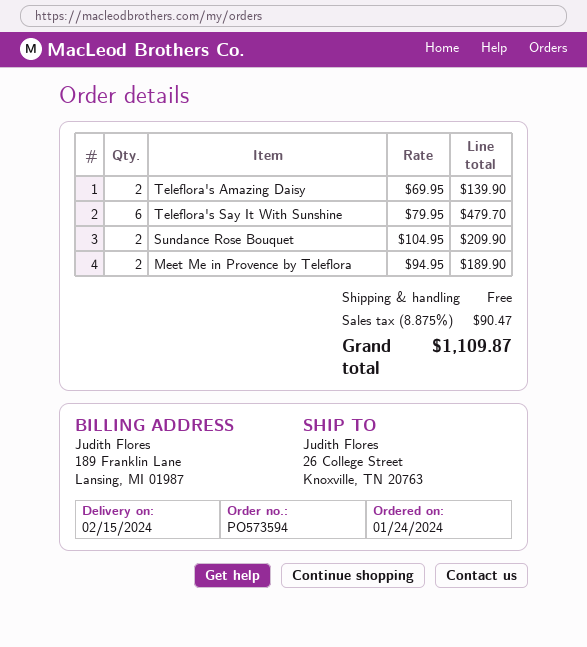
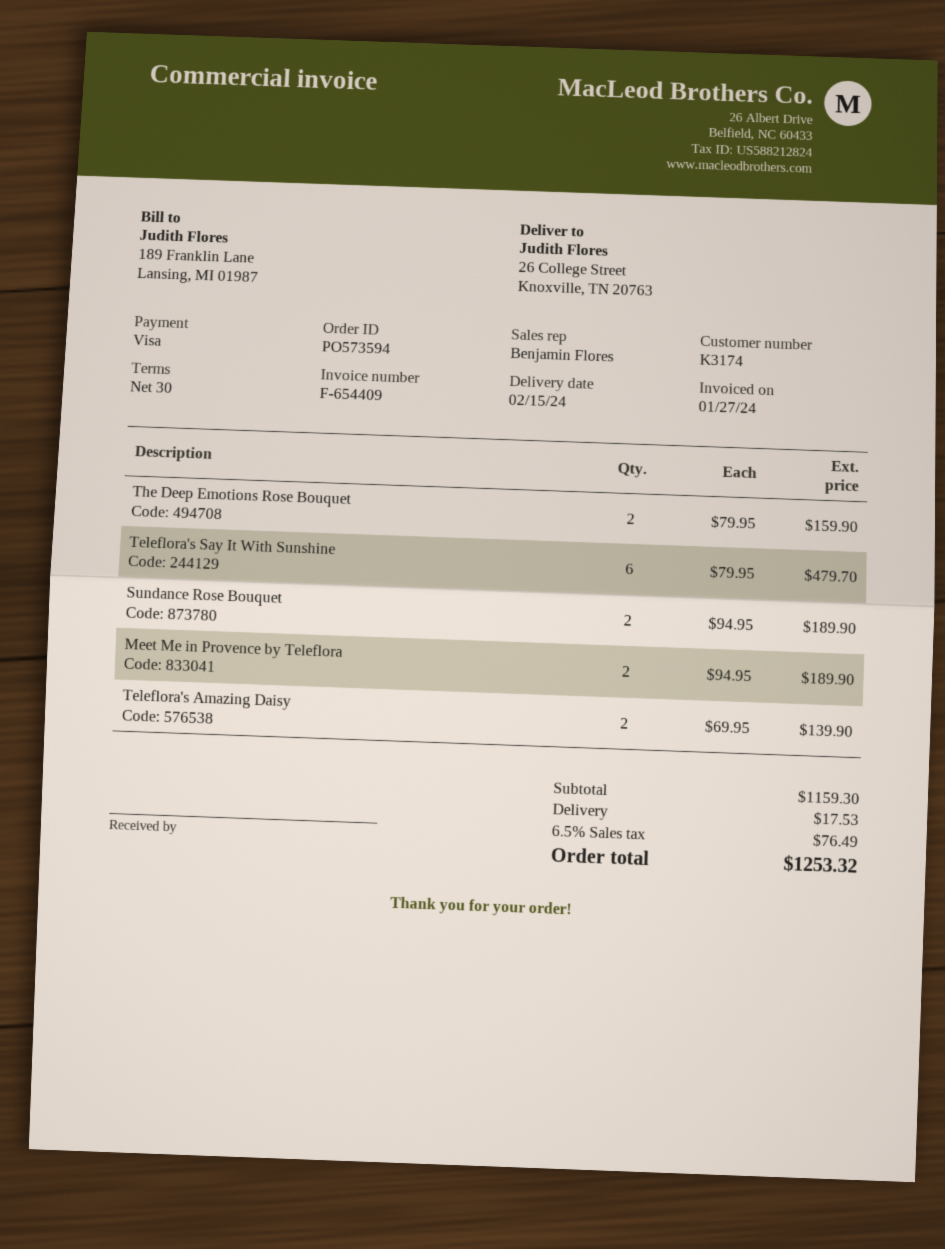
Sundance Rose Bouquet: 2 x 104.95 = 209.90 -> 2 x 94.95 = 189.90
The Deep Emotions Rose Bouquet: none -> 2 x 79.95 = 159.90
shipping: 0.00 -> 17.53
tax: 8.875% = 90.47 -> 6.5% = 76.49
total: 1109.87 -> 1253.32

